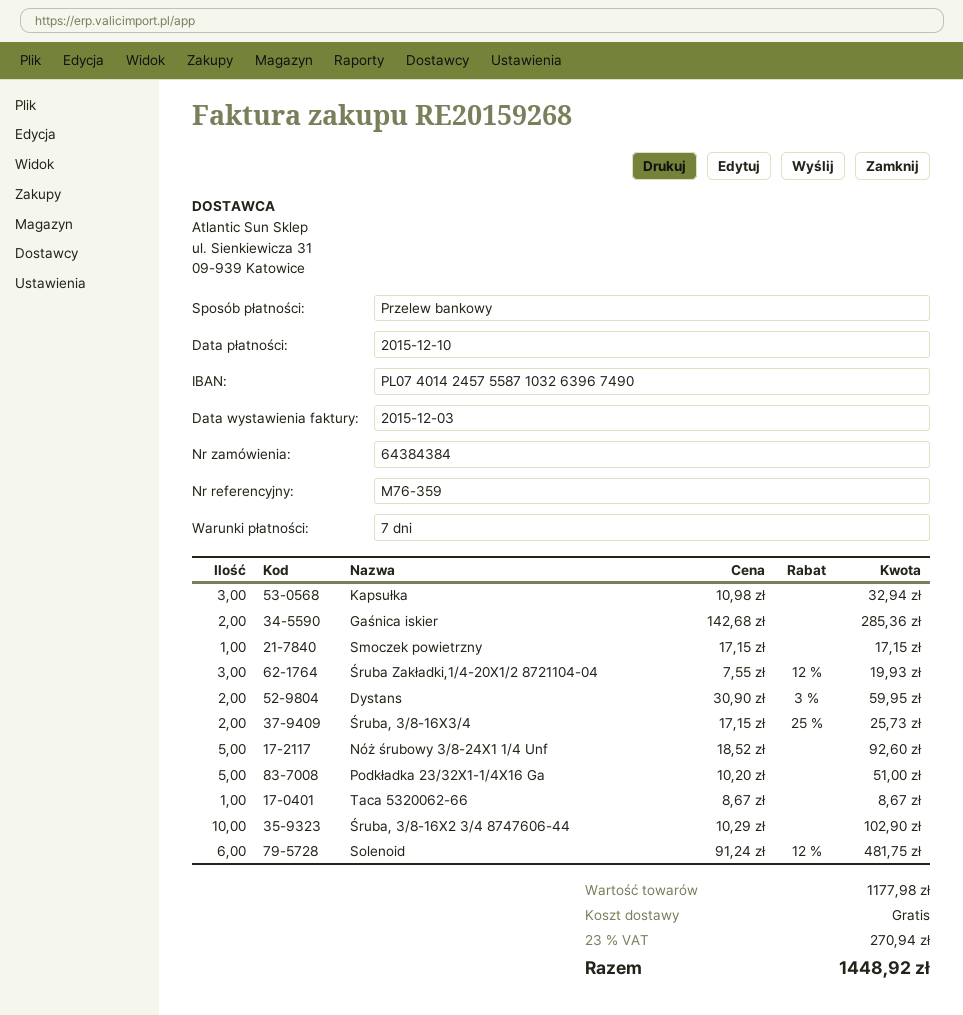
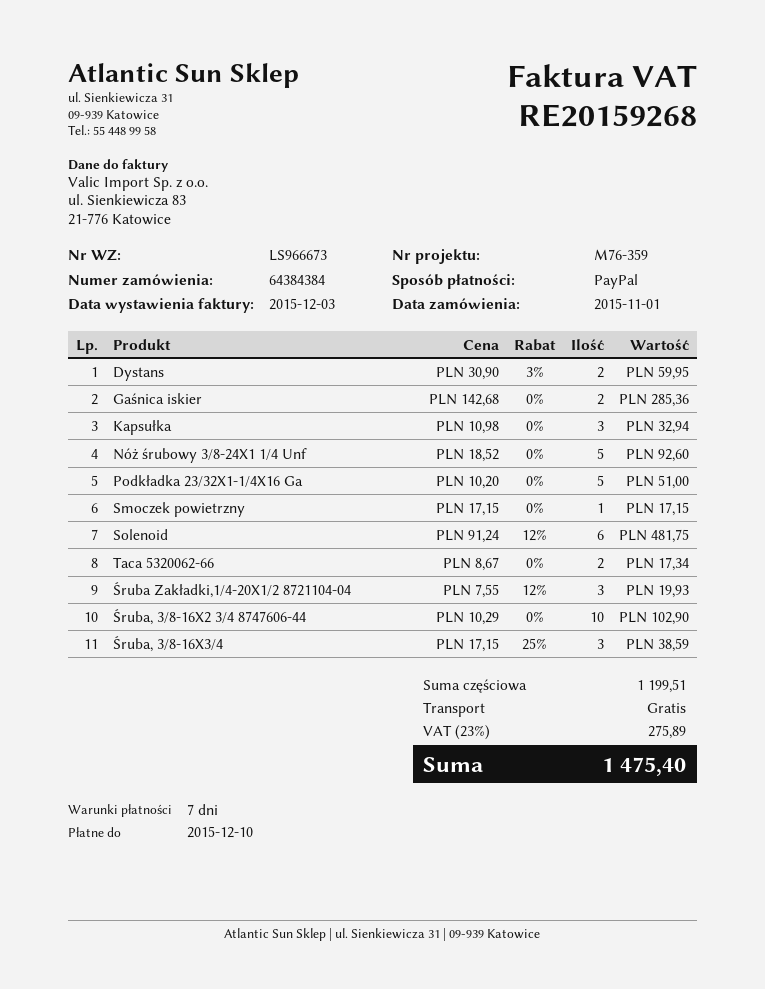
payment method: bank transfer -> PayPal
Śruba, 3/8-16X3/4: 2 x 17.15 - 25% = 25.73 -> 3 x 17.15 - 25% = 38.59
Taca 5320062-66: 1 x 8.67 = 8.67 -> 2 x 8.67 = 17.34
subtotal: 1177.98 -> 1199.51
tax: 23% = 270.94 -> 23% = 275.89
total: 1448.92 -> 1475.40

